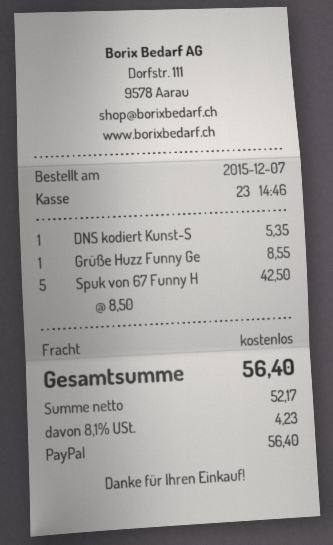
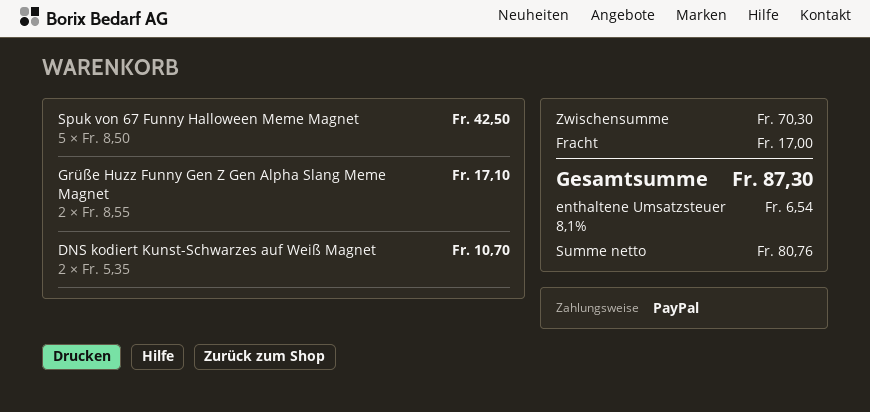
DNS kodiert Kunst-S: 1 x 5.35 = 5.35 -> 2 x 5.35 = 10.70
Grüße Huzz Funny Ge: 1 x 8.55 = 8.55 -> 2 x 8.55 = 17.10
shipping: 0.00 -> 17.00
net: 52.17 -> 80.76
tax: 8.1% = 4.23 -> 8.1% = 6.54
total: 56.40 -> 87.30

